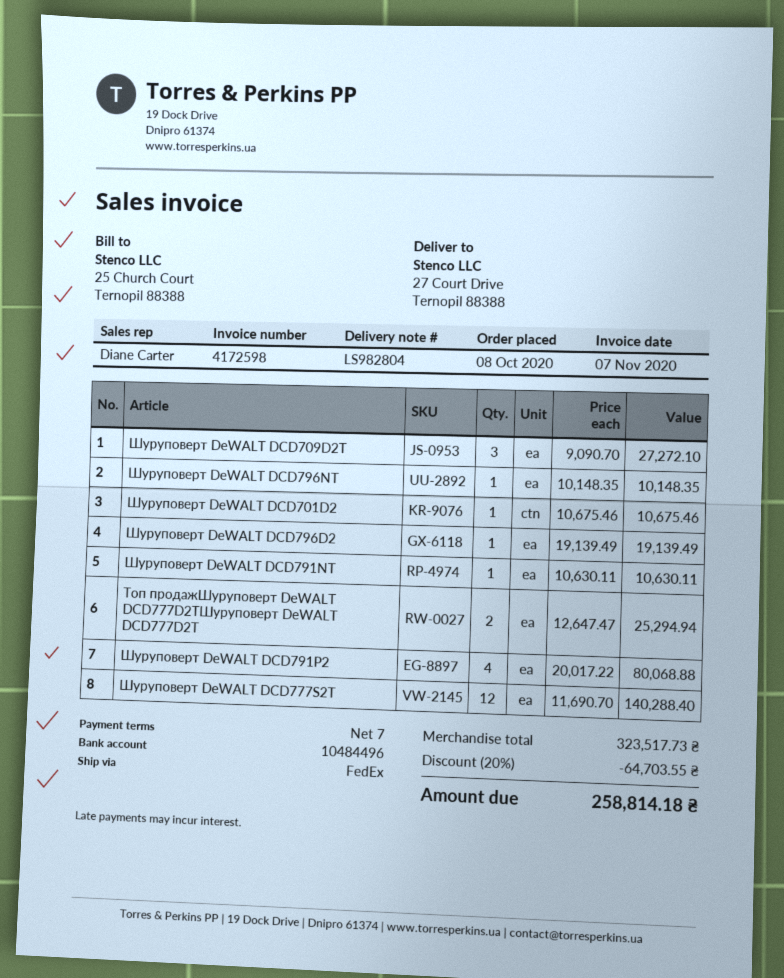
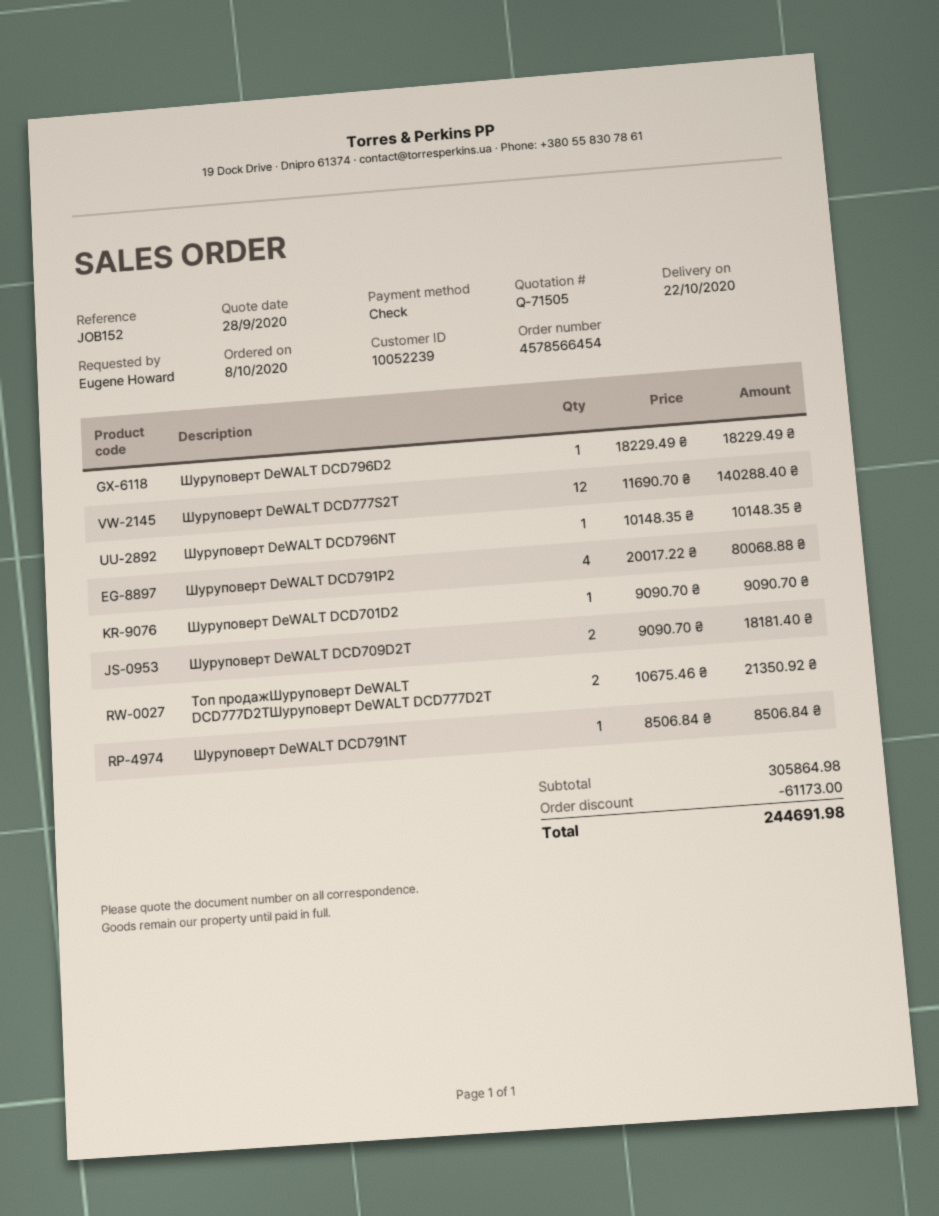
Шуруповерт DeWALT DCD709D2T: 3 x 9090.70 = 27272.10 -> 2 x 9090.70 = 18181.40
Шуруповерт DeWALT DCD701D2: 1 x 10675.46 = 10675.46 -> 1 x 9090.70 = 9090.70
Шуруповерт DeWALT DCD796D2: 1 x 19139.49 = 19139.49 -> 1 x 18229.49 = 18229.49
Шуруповерт DeWALT DCD791NT: 1 x 10630.11 = 10630.11 -> 1 x 8506.84 = 8506.84
Топ продажШуруповерт DeWALT DCD777D2TШуруповерт DeWALT DCD777D2T: 2 x 12647.47 = 25294.94 -> 2 x 10675.46 = 21350.92
subtotal: 323517.73 -> 305864.98
discount: 64703.55 -> 61173.00
total: 258814.18 -> 244691.98

